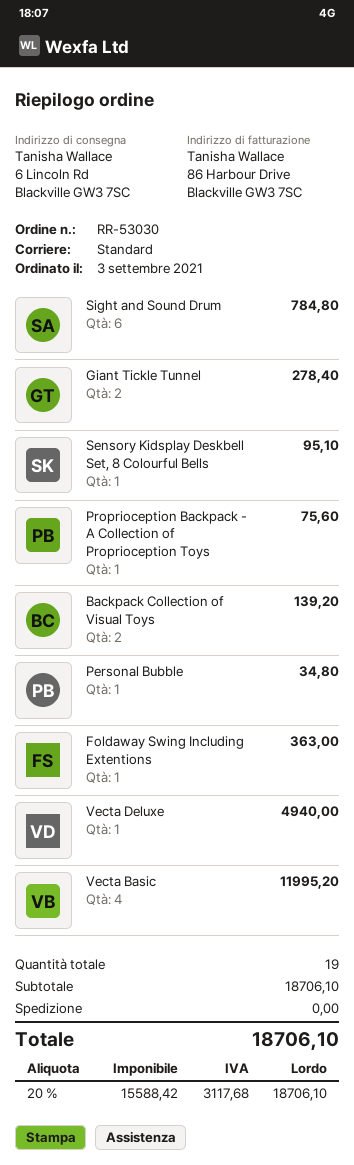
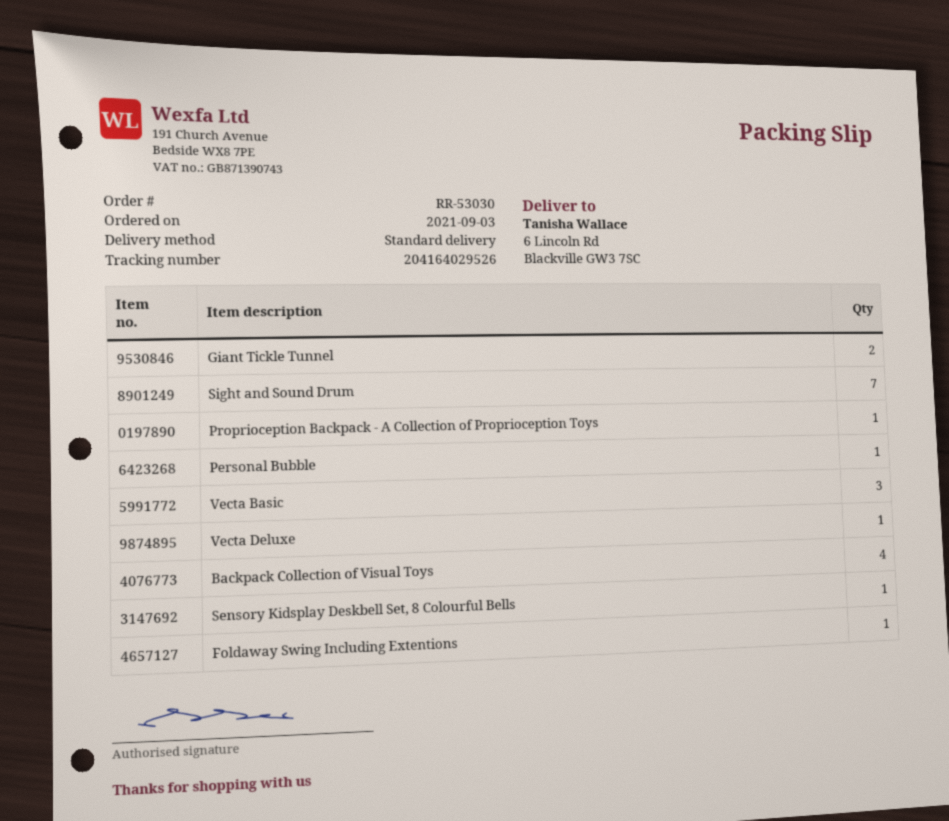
Sight and Sound Drum: 6 -> 7
Backpack Collection of Visual Toys: 2 -> 4
Vecta Basic: 4 -> 3

